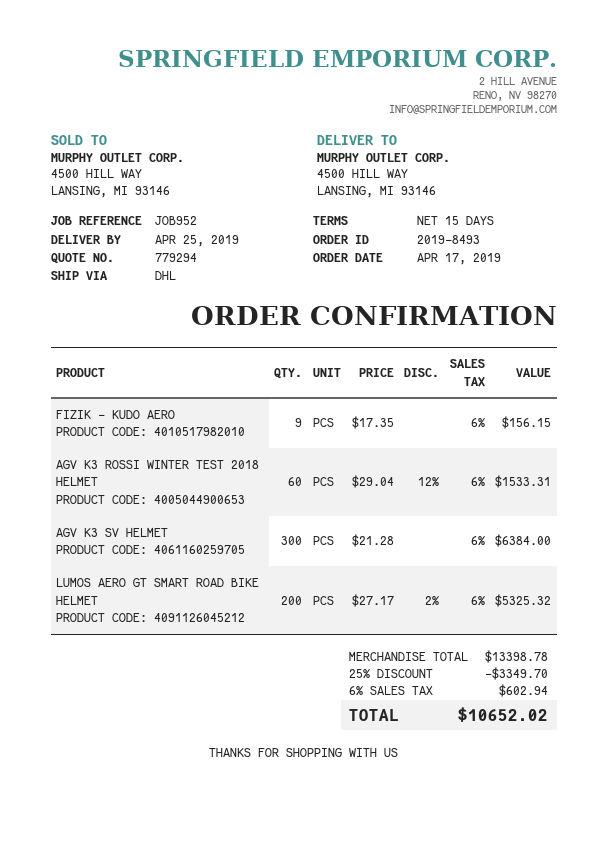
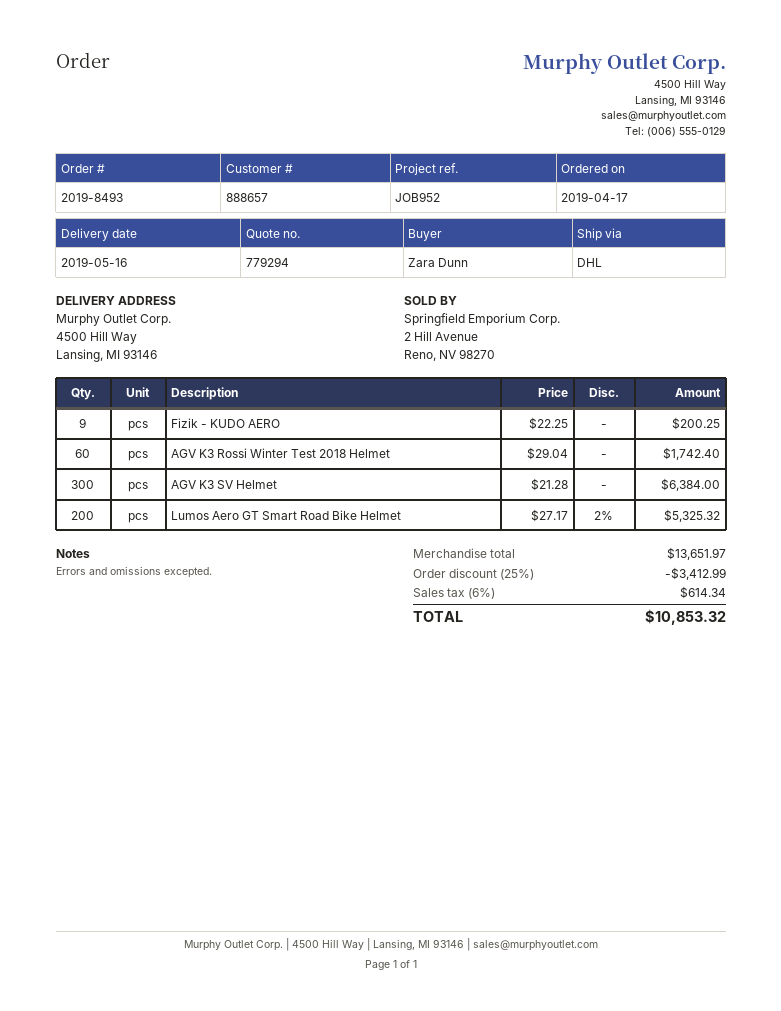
delivery date: 2019-04-25 -> 2019-05-16
FIZIK - KUDO AERO: 9 x 17.35 = 156.15 -> 9 x 22.25 = 200.25
AGV K3 ROSSI WINTER TEST 2018 HELMET: 60 x 29.04 - 12% = 1533.31 -> 60 x 29.04 = 1742.40
subtotal: 13398.78 -> 13651.97
discount: 25% = 3349.70 -> 25% = 3412.99
tax: 6% = 602.94 -> 6% = 614.34
total: 10652.02 -> 10853.32

